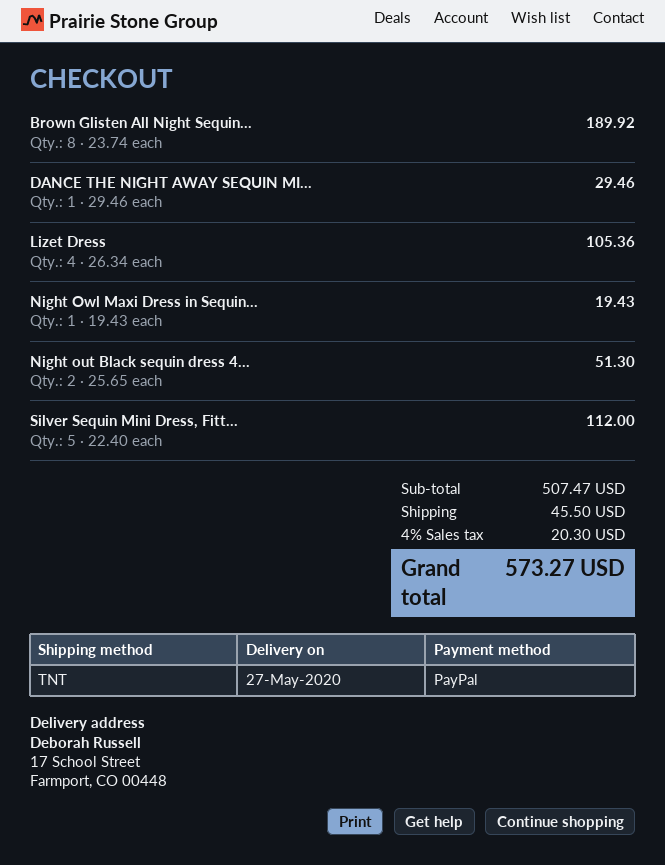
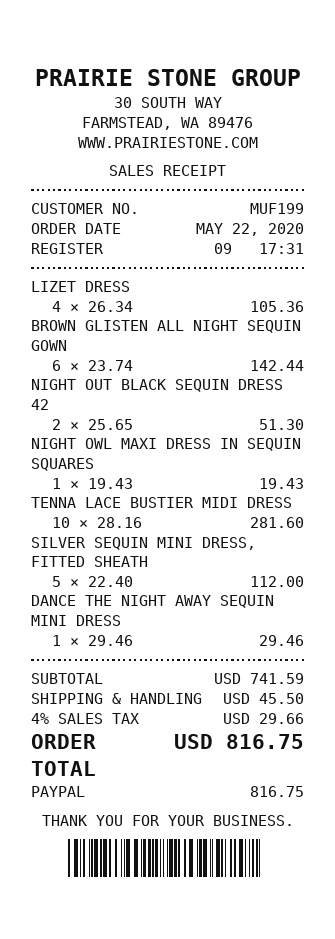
Brown Glisten All Night Sequin...: 8 x 23.74 = 189.92 -> 6 x 23.74 = 142.44
TENNA LACE BUSTIER MIDI DRESS: none -> 10 x 28.16 = 281.60
subtotal: 507.47 -> 741.59
tax: 4% = 20.30 -> 4% = 29.66
total: 573.27 -> 816.75

